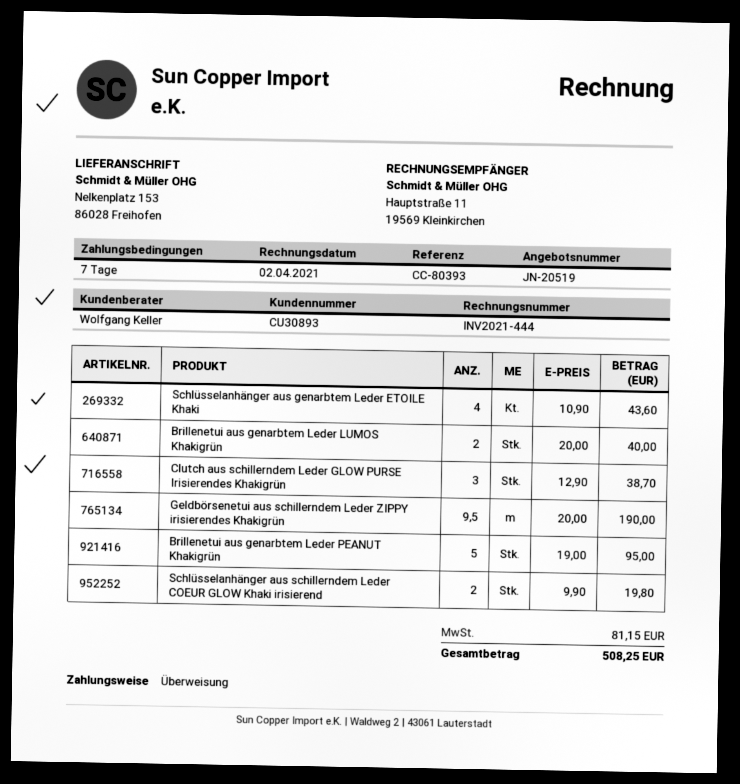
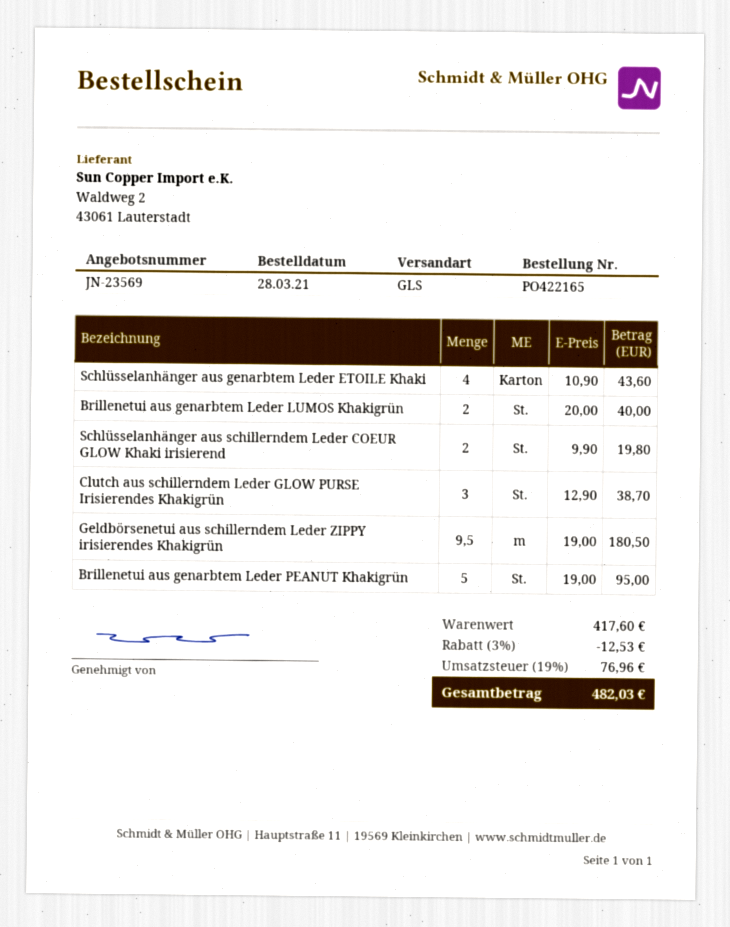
quote number: JN-20519 -> JN-23569
Geldbörsenetui aus schillerndem Leder ZIPPY irisierendes Khakigrün: 9.5 x 20.00 = 190.00 -> 9.5 x 19.00 = 180.50
discount: none -> 3% = 12.53
tax: 81.15 -> 76.96
total: 508.25 -> 482.03

